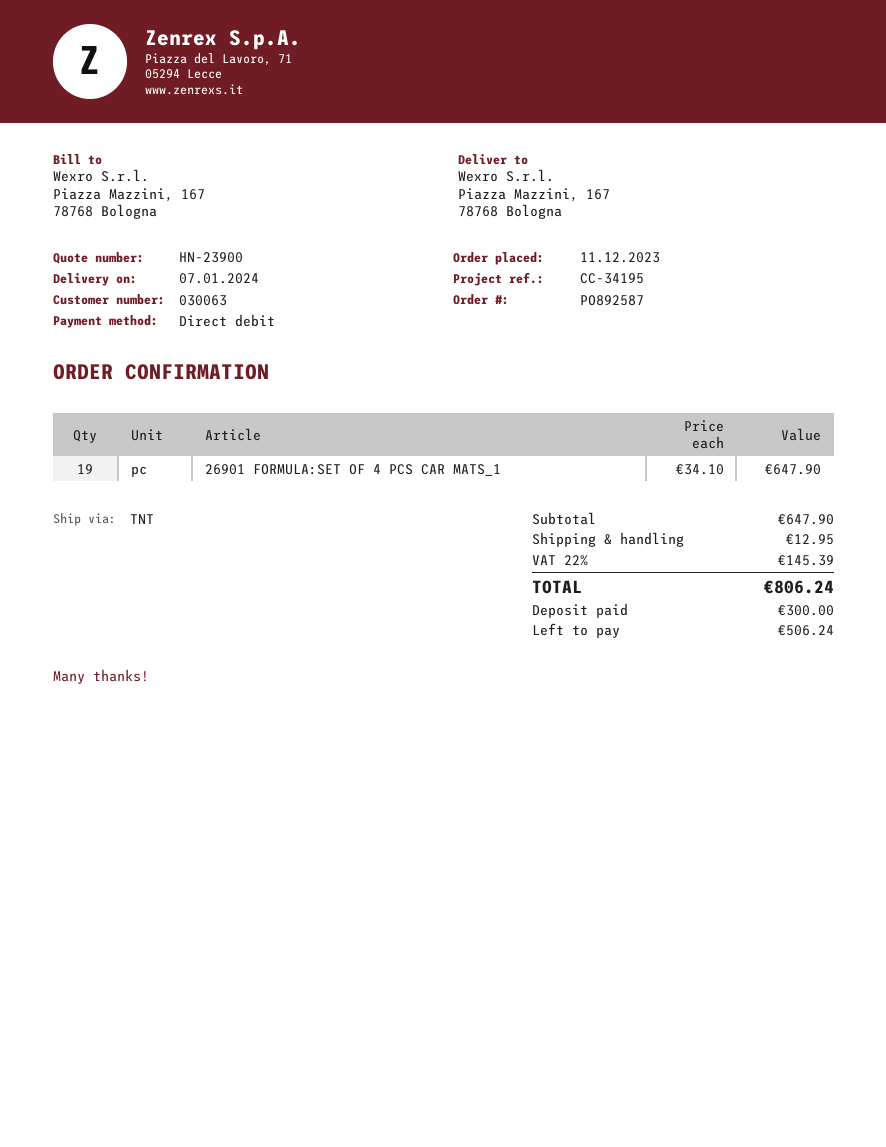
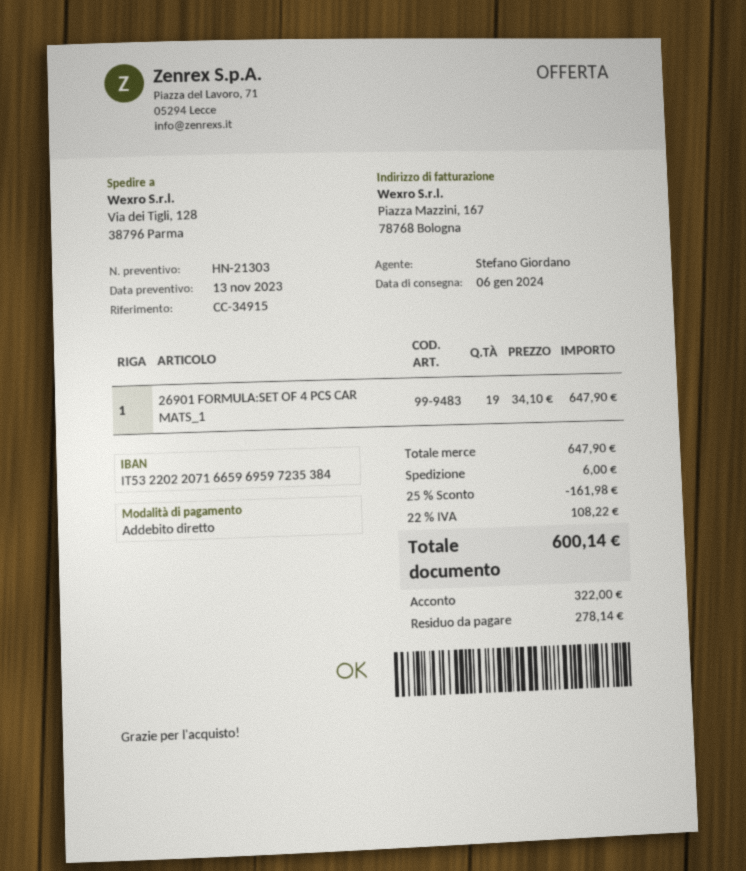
quote number: HN-23900 -> HN-21303
delivery date: 2024-01-07 -> 2024-01-06
reference: CC-34195 -> CC-34915
ship to: Piazza Mazzini, 167, 78768 Bologna -> Via dei Tigli, 128, 38796 Parma
discount: none -> 25% = 161.98
shipping: 12.95 -> 6.00
tax: 22% = 145.39 -> 22% = 108.22
total: 806.24 -> 600.14
deposit: 300.00 -> 322.00
balance: 506.24 -> 278.14

